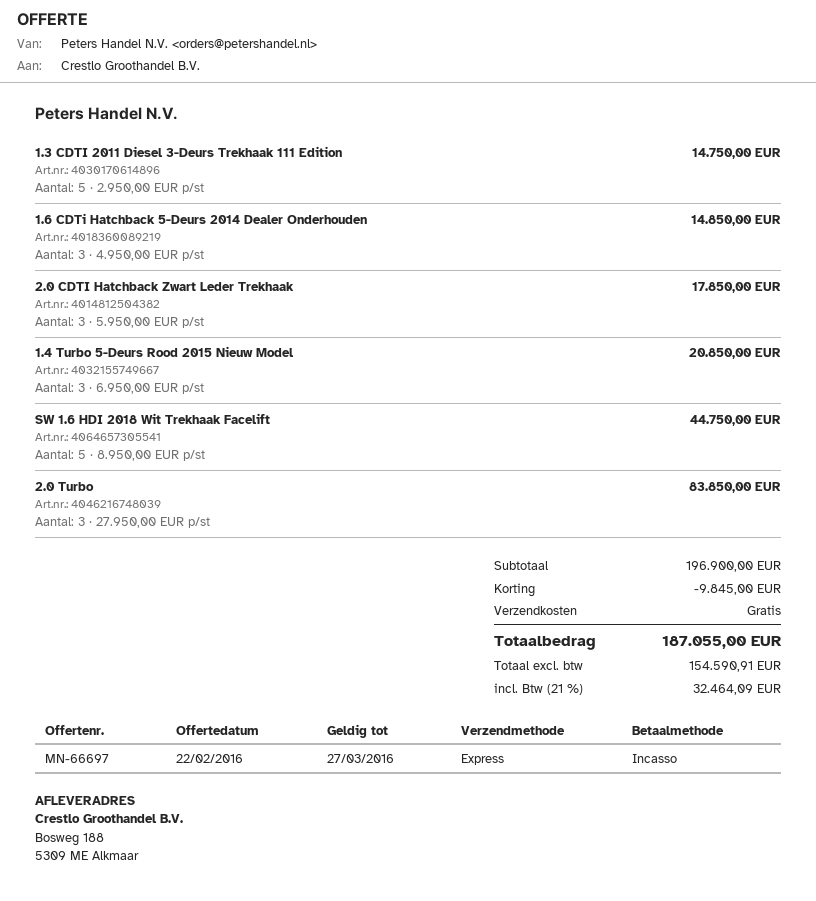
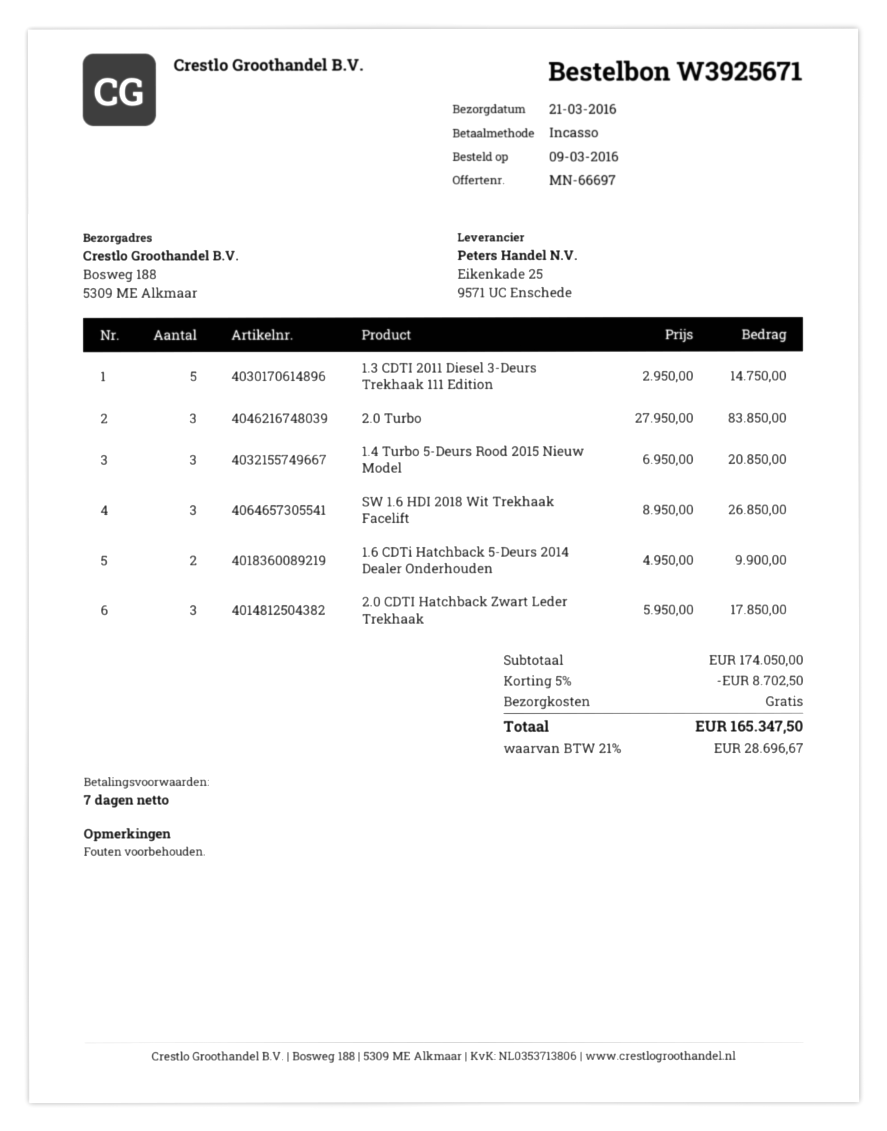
1.6 CDTi Hatchback 5-Deurs 2014 Dealer Onderhouden: 3 x 4950.00 = 14850.00 -> 2 x 4950.00 = 9900.00
SW 1.6 HDI 2018 Wit Trekhaak Facelift: 5 x 8950.00 = 44750.00 -> 3 x 8950.00 = 26850.00
subtotal: 196900.00 -> 174050.00
discount: 9845.00 -> 8702.50
tax: 21% = 32464.09 -> 21% = 28696.67
total: 187055.00 -> 165347.50

